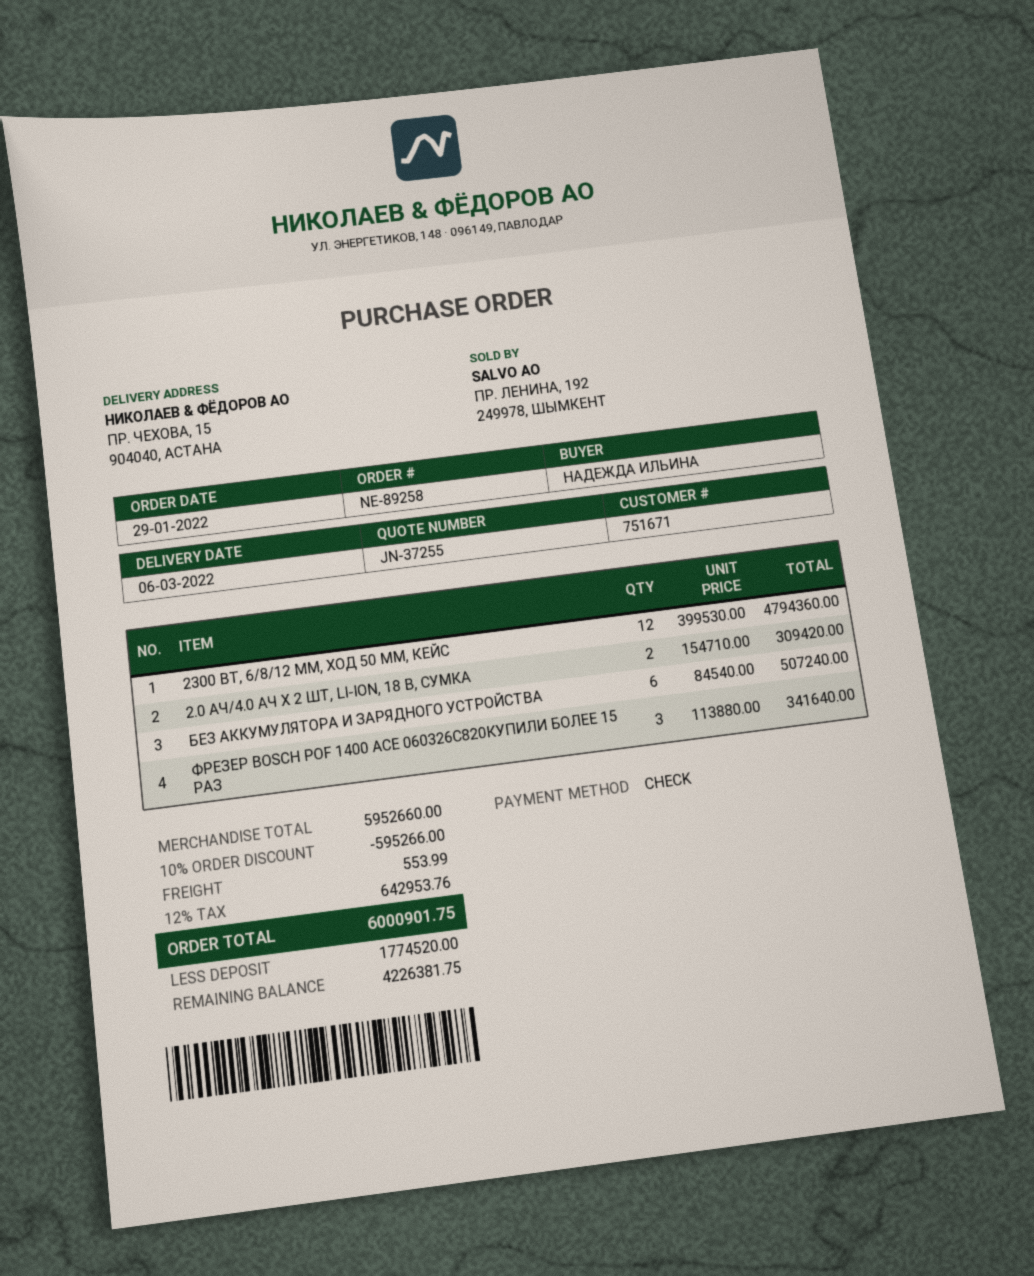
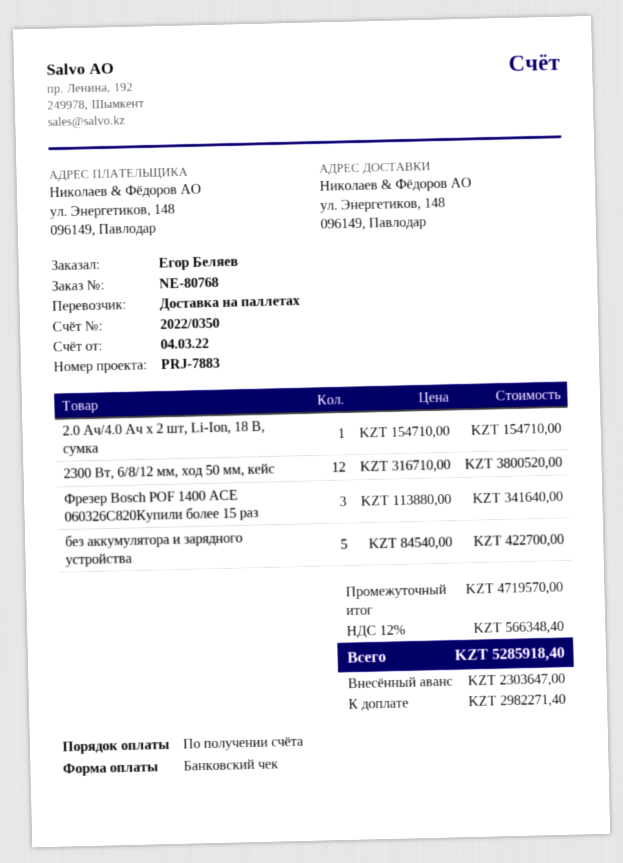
order number: NE-89258 -> NE-80768
ordered by: НАДЕЖДА ИЛЬИНА -> Егор Беляев
ship to: ПР. ЧЕХОВА, 15, 904040, АСТАНА -> ул. Энергетиков, 148, 096149, Павлодар
2300 ВТ, 6/8/12 ММ, ХОД 50 ММ, КЕЙС: 12 x 399530.00 = 4794360.00 -> 12 x 316710.00 = 3800520.00
2.0 АЧ/4.0 АЧ X 2 ШТ, LI-ION, 18 В, СУМКА: 2 x 154710.00 = 309420.00 -> 1 x 154710.00 = 154710.00
БЕЗ АККУМУЛЯТОРА И ЗАРЯДНОГО УСТРОЙСТВА: 6 x 84540.00 = 507240.00 -> 5 x 84540.00 = 422700.00
subtotal: 5952660.00 -> 4719570.00
discount: 10% = 595266.00 -> none
shipping: 553.99 -> none
tax: 12% = 642953.76 -> 12% = 566348.40
total: 6000901.75 -> 5285918.40
deposit: 1774520.00 -> 2303647.00
balance: 4226381.75 -> 2982271.40

